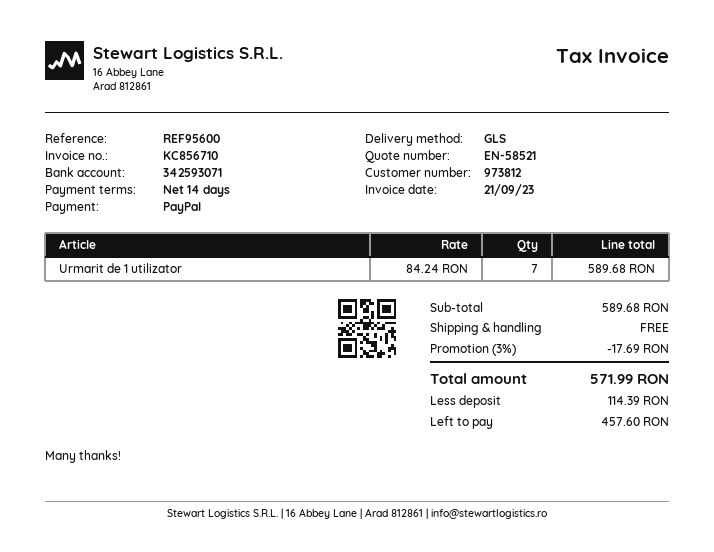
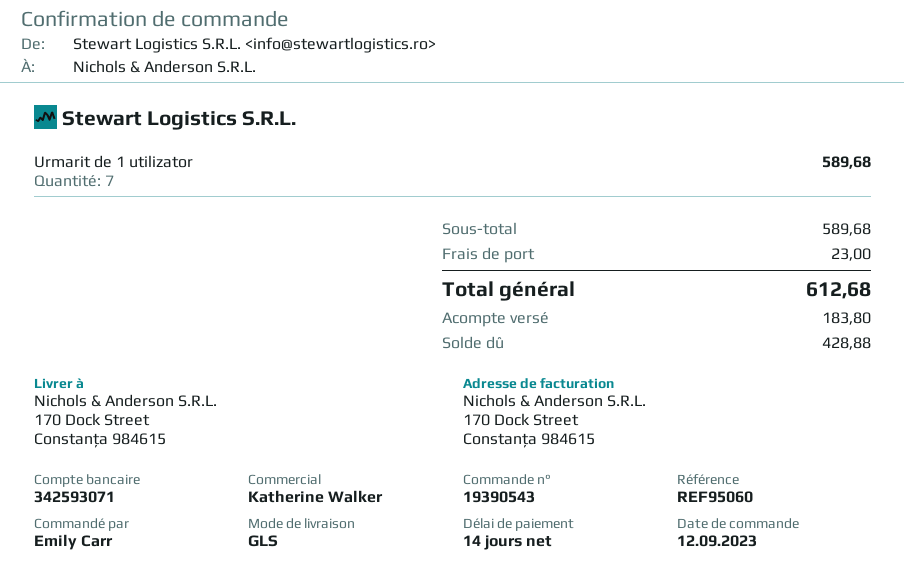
reference: REF95600 -> REF95060
discount: 3% = 17.69 -> none
shipping: 0.00 -> 23.00
total: 571.99 -> 612.68
deposit: 114.39 -> 183.80
balance: 457.60 -> 428.88

